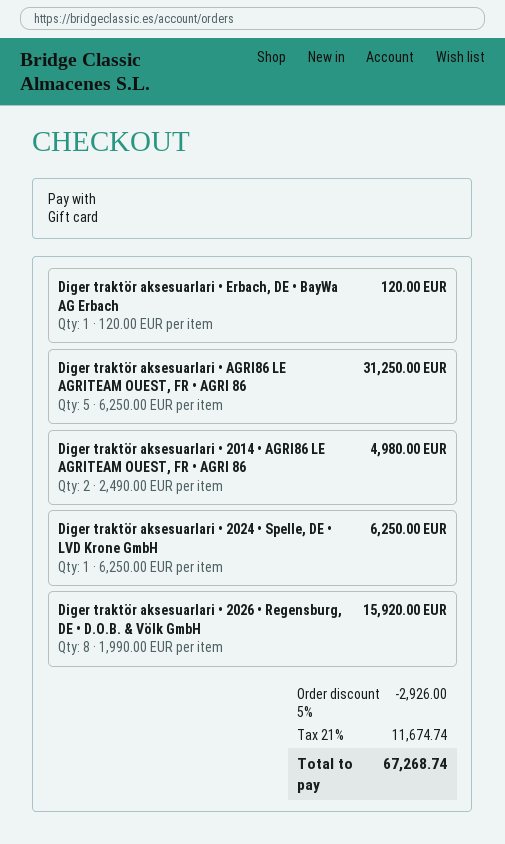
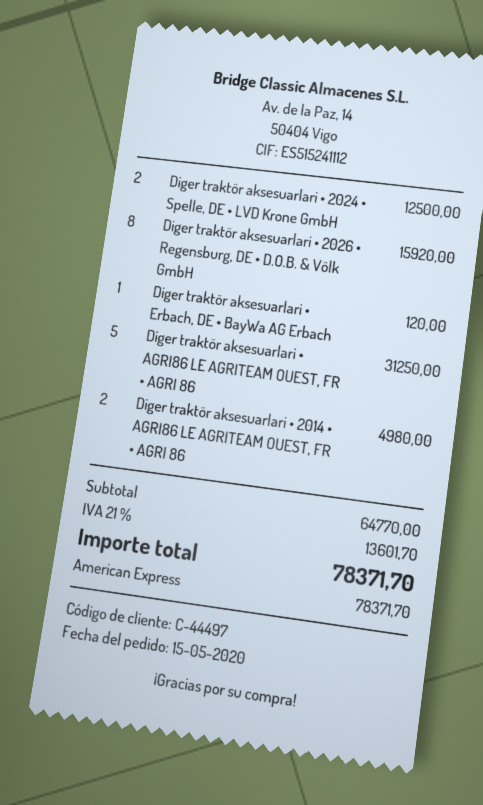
payment method: gift card -> American Express
Diger traktör aksesuarlari • 2024 • Spelle, DE • LVD Krone GmbH: 1 for 6250.00 -> 2 for 12500.00
discount: 5% = 2926.00 -> none
tax: 21% = 11674.74 -> 21% = 13601.70
total: 67268.74 -> 78371.70

